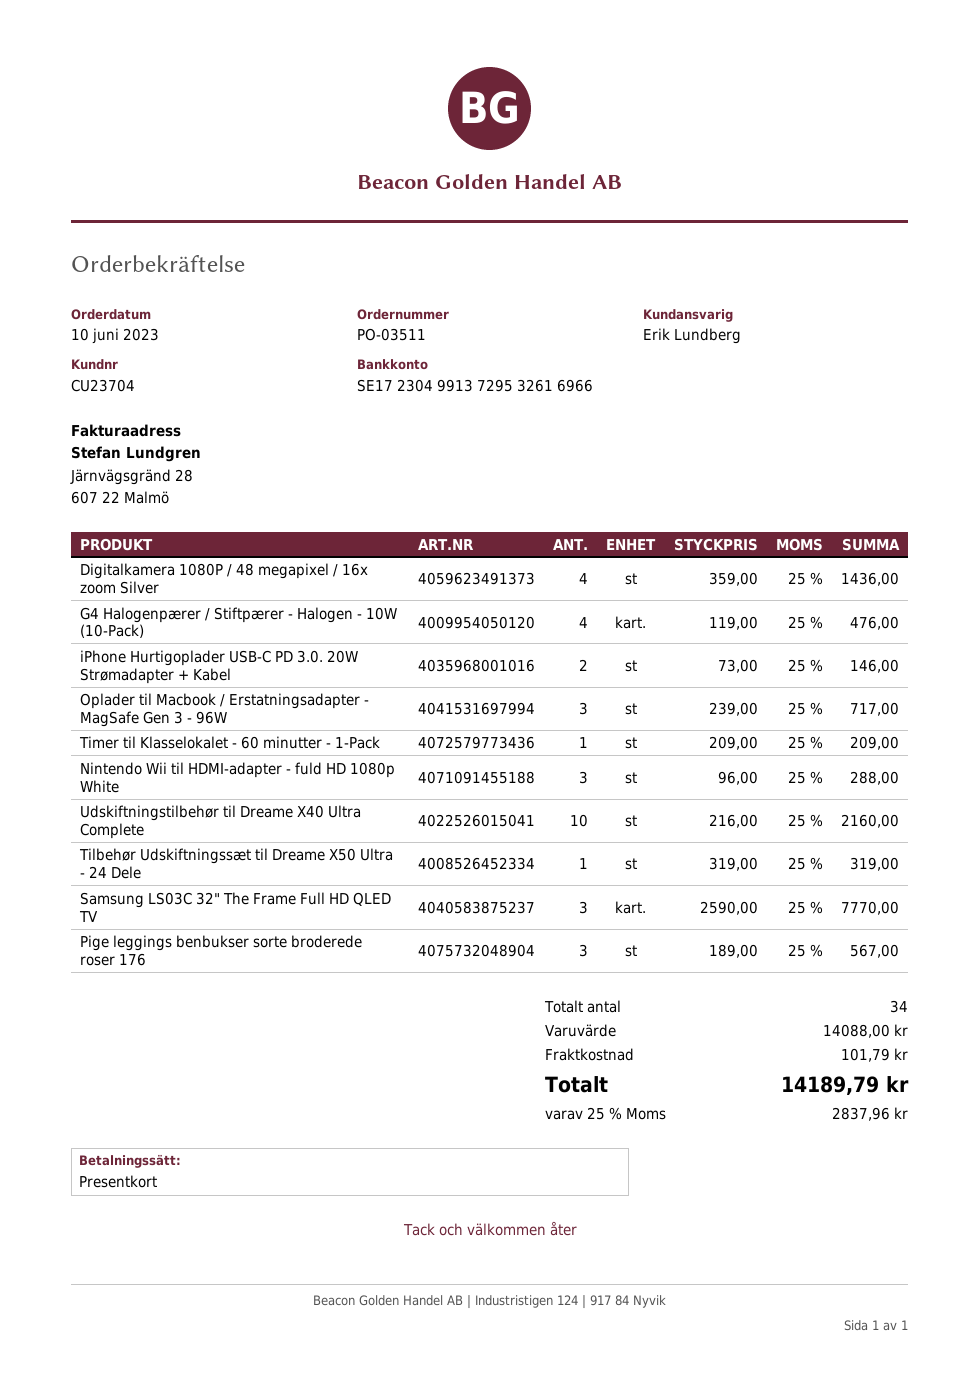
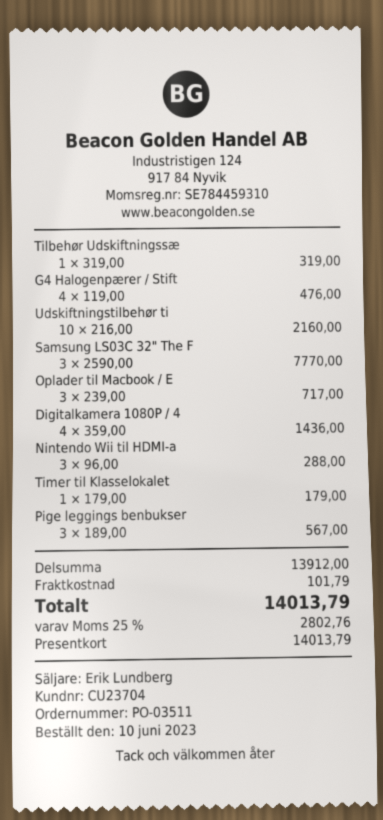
iPhone Hurtigoplader USB-C PD 3.0. 20W Strømadapter + Kabel: 2 x 73.00 = 146.00 -> none
Timer til Klasselokalet - 60 minutter - 1-Pack: 1 x 209.00 = 209.00 -> 1 x 179.00 = 179.00
subtotal: 14088.00 -> 13912.00
tax: 25% = 2837.96 -> 25% = 2802.76
total: 14189.79 -> 14013.79

